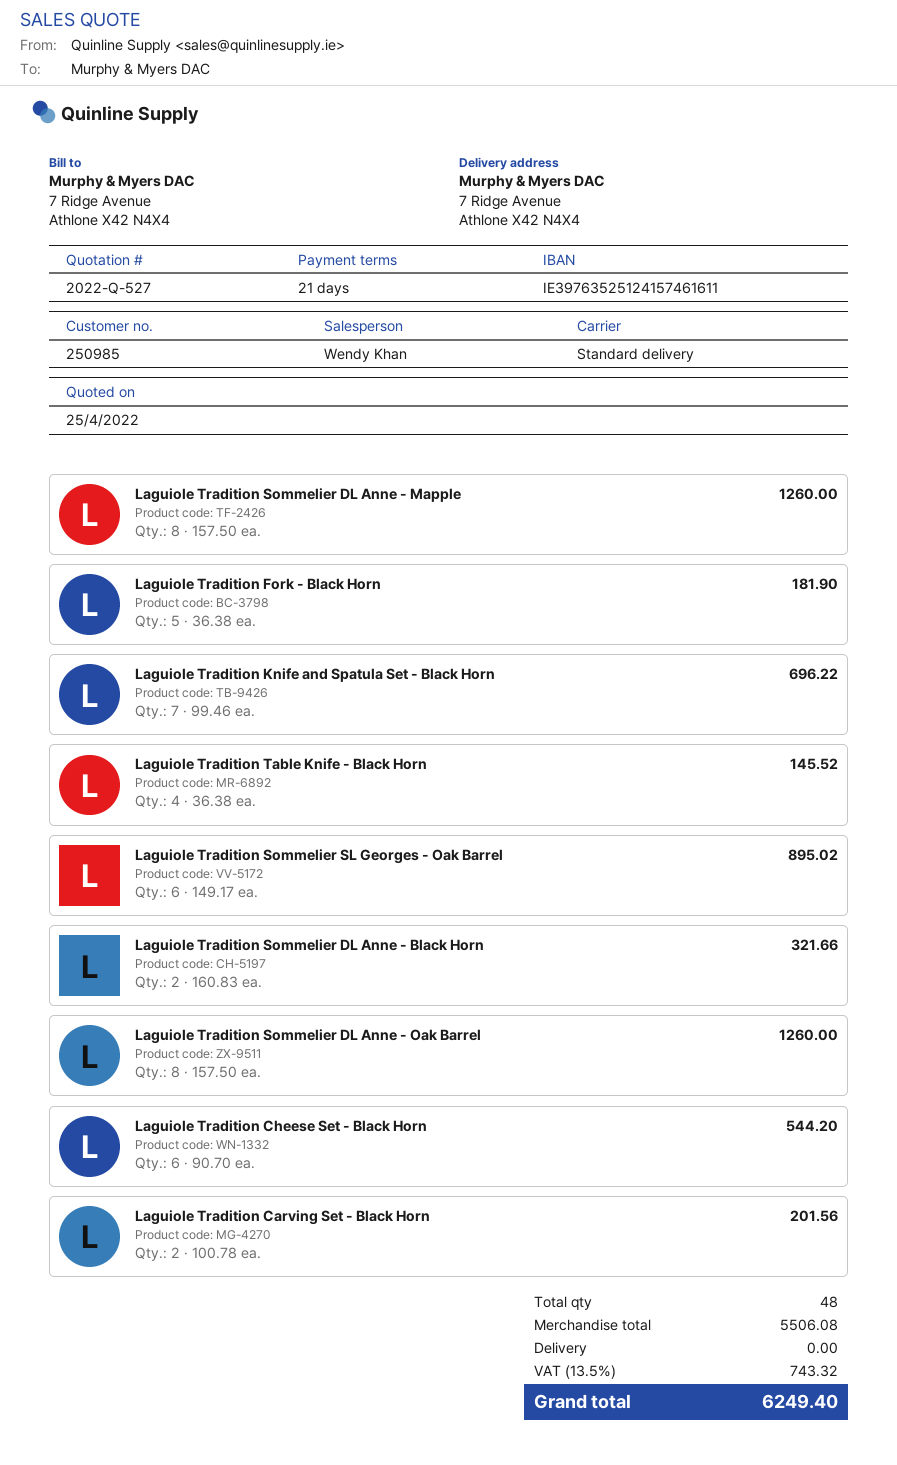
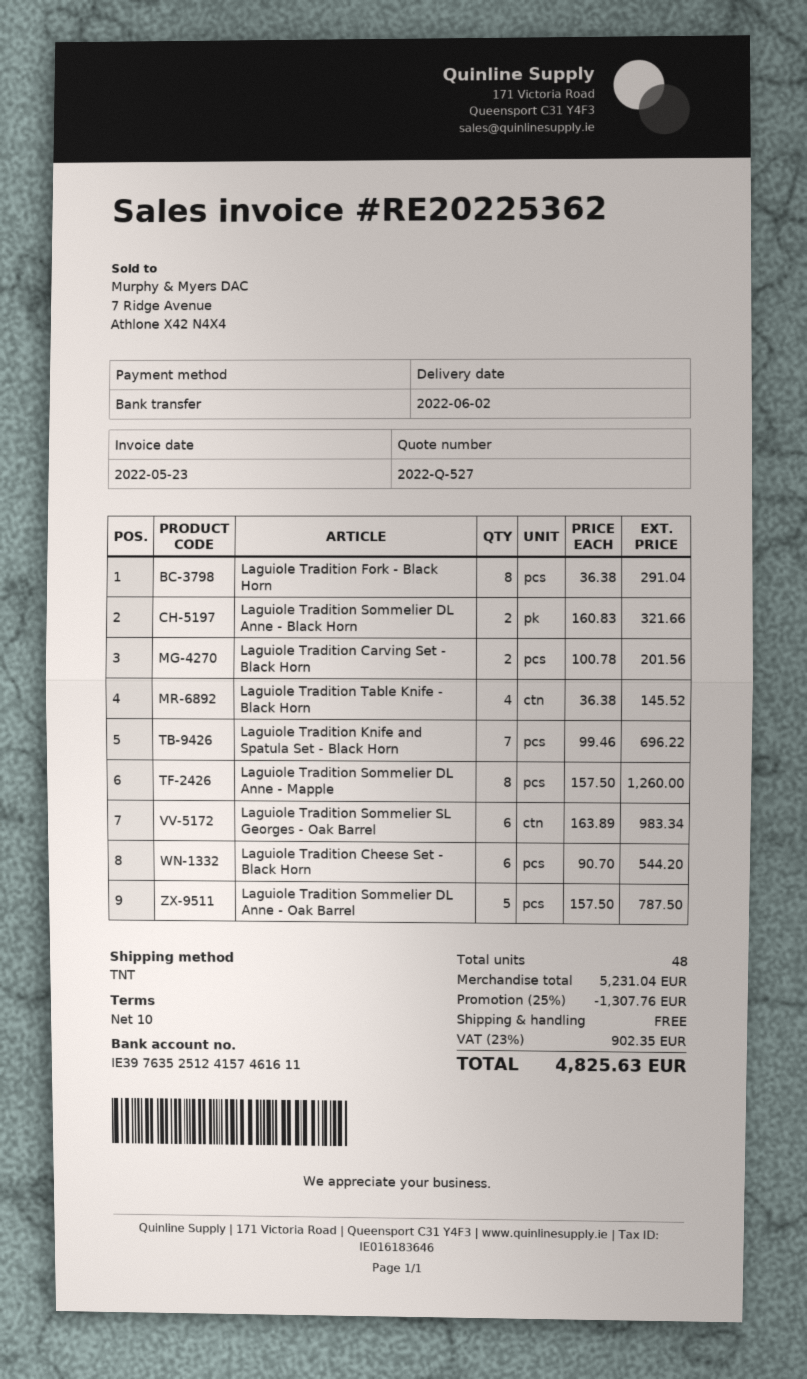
payment terms: 21 days -> 10 days
shipping method: standard -> TNT
Laguiole Tradition Fork - Black Horn: 5 x 36.38 = 181.90 -> 8 x 36.38 = 291.04
Laguiole Tradition Sommelier SL Georges - Oak Barrel: 6 x 149.17 = 895.02 -> 6 x 163.89 = 983.34
Laguiole Tradition Sommelier DL Anne - Oak Barrel: 8 x 157.50 = 1260.00 -> 5 x 157.50 = 787.50
subtotal: 5506.08 -> 5231.04
discount: none -> 25% = 1307.76
tax: 13.5% = 743.32 -> 23% = 902.35
total: 6249.40 -> 4825.63

